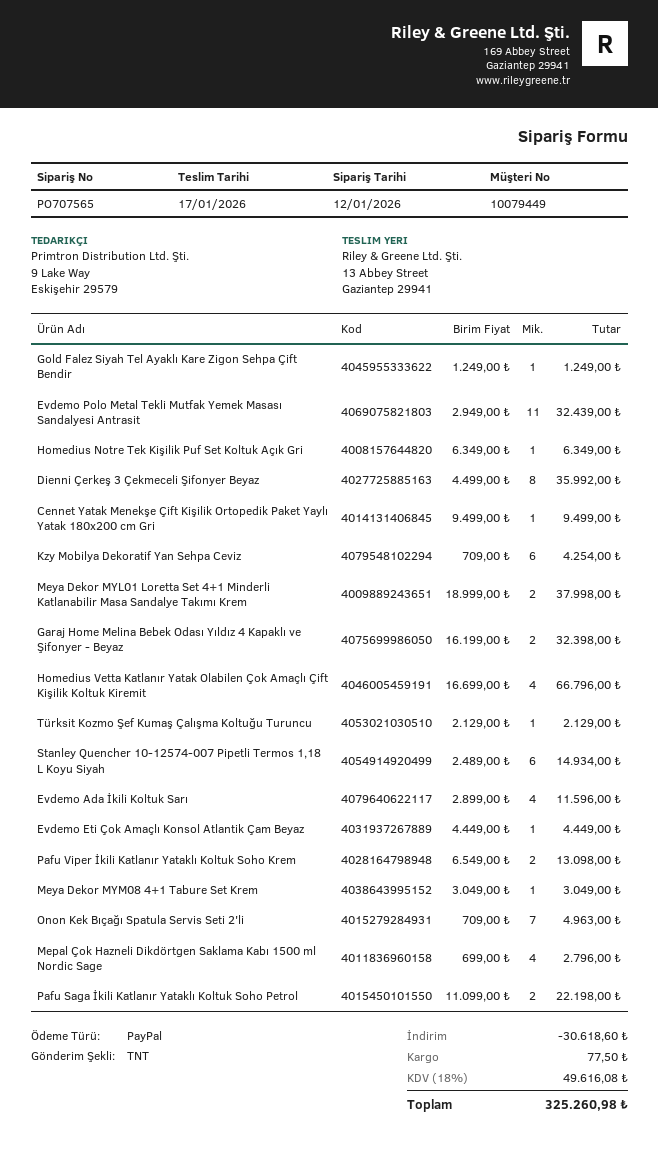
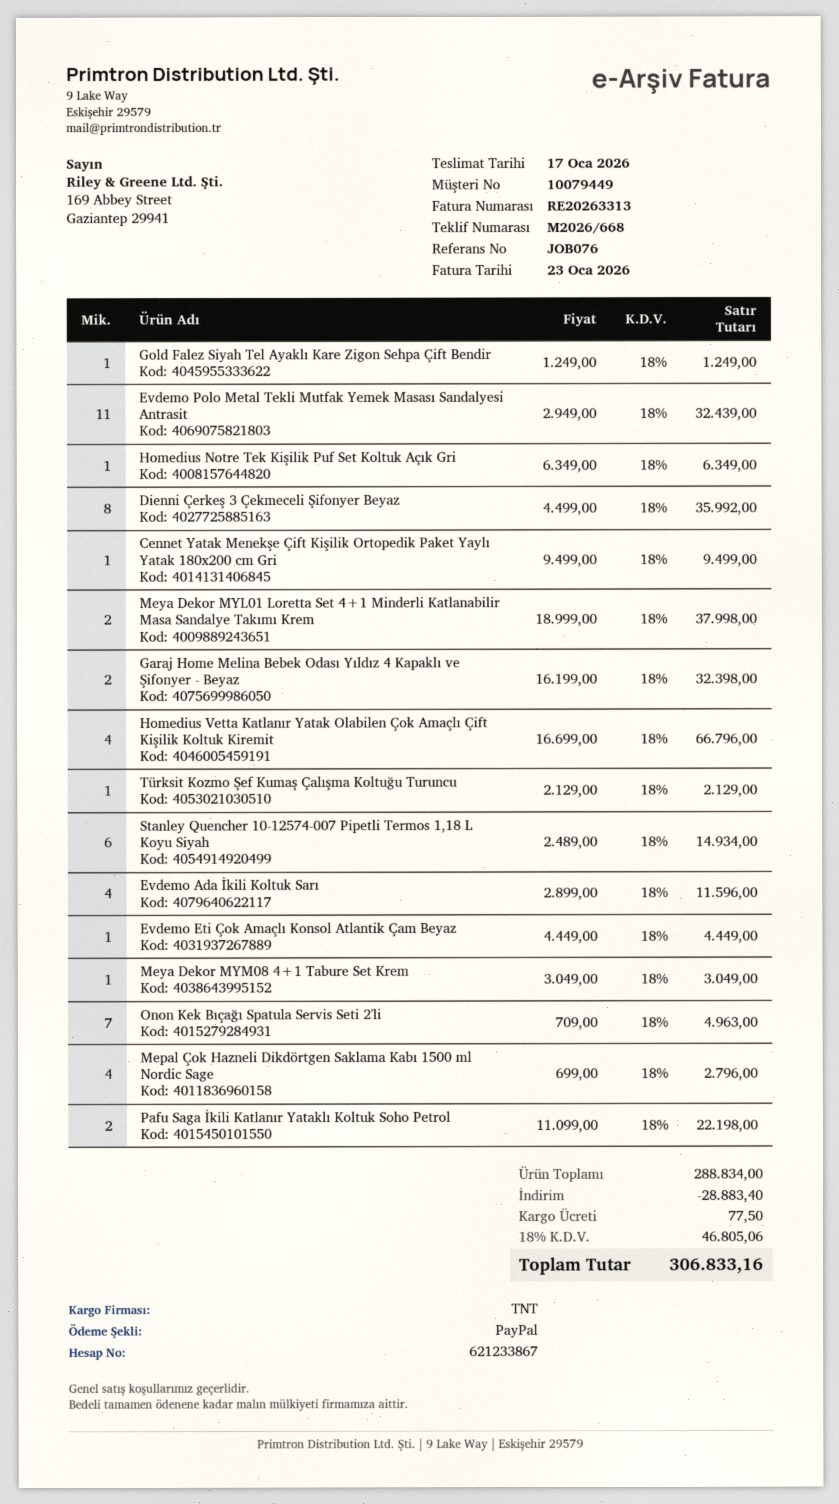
Kzy Mobilya Dekoratif Yan Sehpa Ceviz: 6 x 709.00 = 4254.00 -> none
Pafu Viper İkili Katlanır Yataklı Koltuk Soho Krem: 2 x 6549.00 = 13098.00 -> none
discount: 30618.60 -> 28883.40
tax: 18% = 49616.08 -> 18% = 46805.06
total: 325260.98 -> 306833.16

